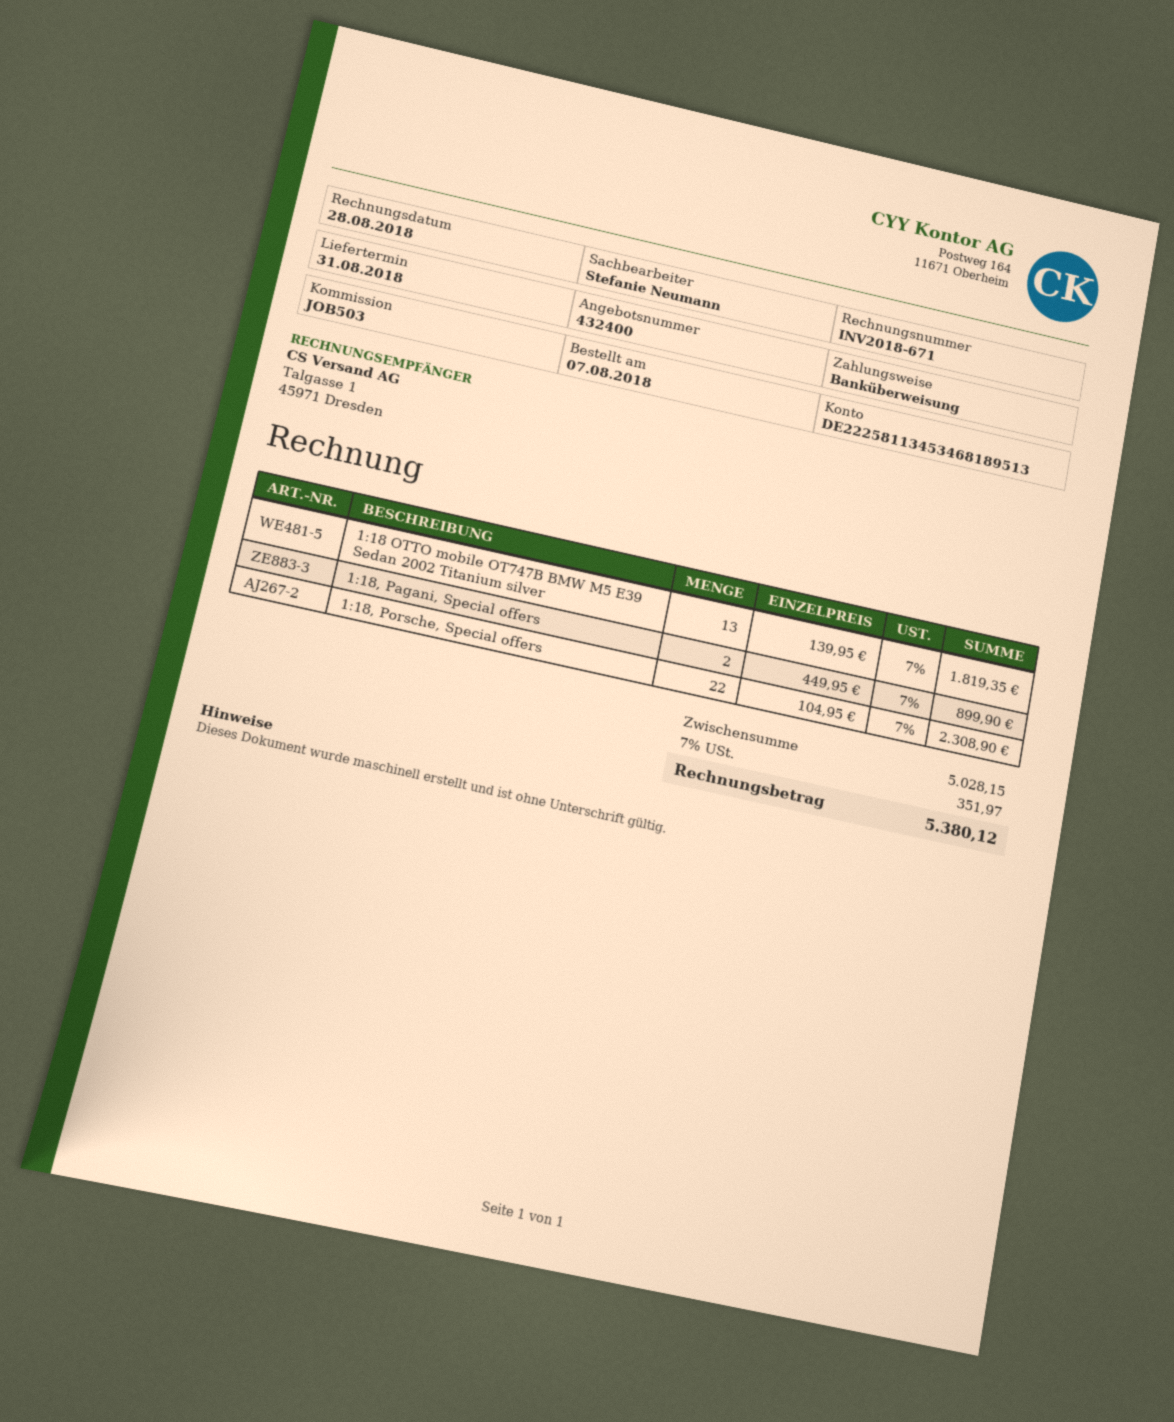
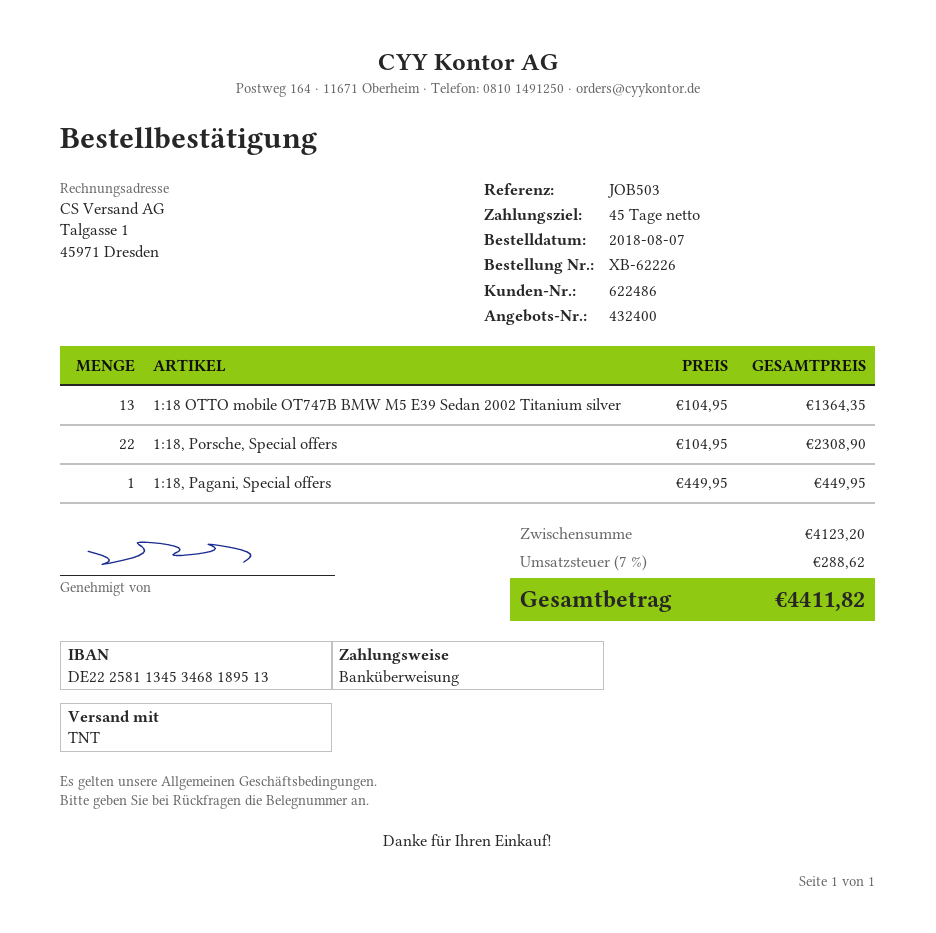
1:18 OTTO mobile OT747B BMW M5 E39 Sedan 2002 Titanium silver: 13 x 139.95 = 1819.35 -> 13 x 104.95 = 1364.35
1:18, Pagani, Special offers: 2 x 449.95 = 899.90 -> 1 x 449.95 = 449.95
subtotal: 5028.15 -> 4123.20
tax: 7% = 351.97 -> 7% = 288.62
total: 5380.12 -> 4411.82

